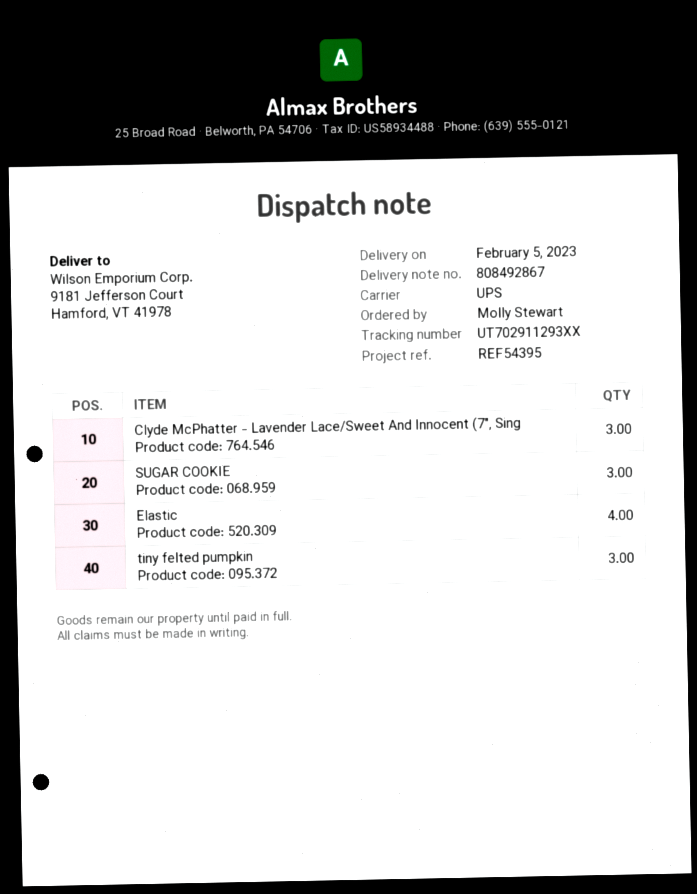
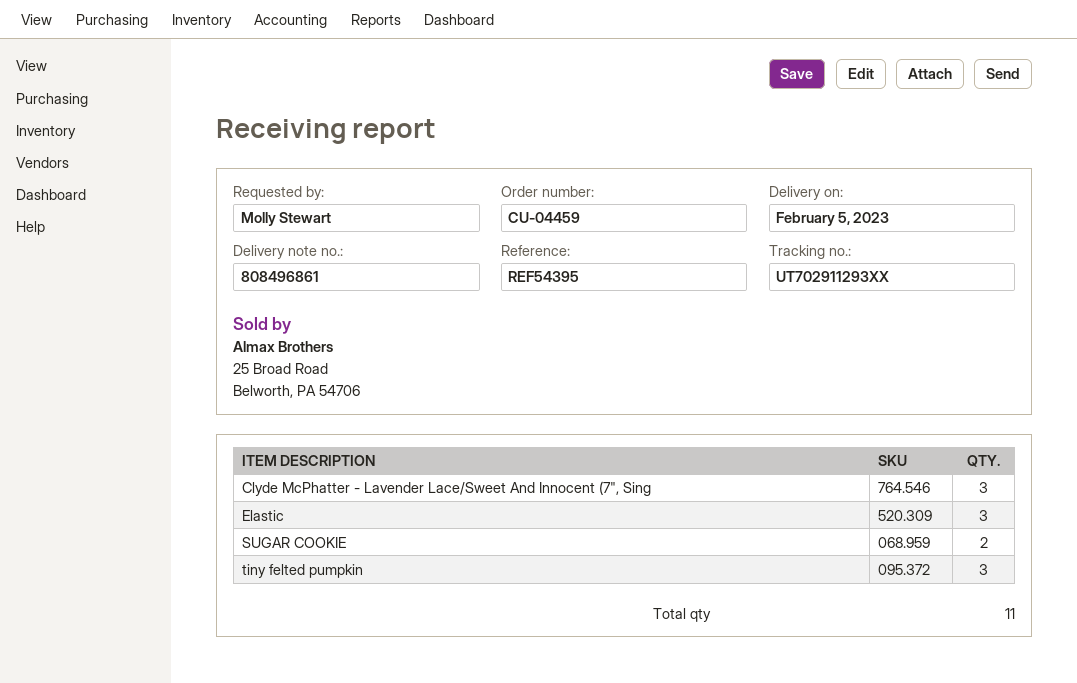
delivery note number: 808492867 -> 808496861
SUGAR COOKIE: 3 -> 2
Elastic: 4 -> 3

